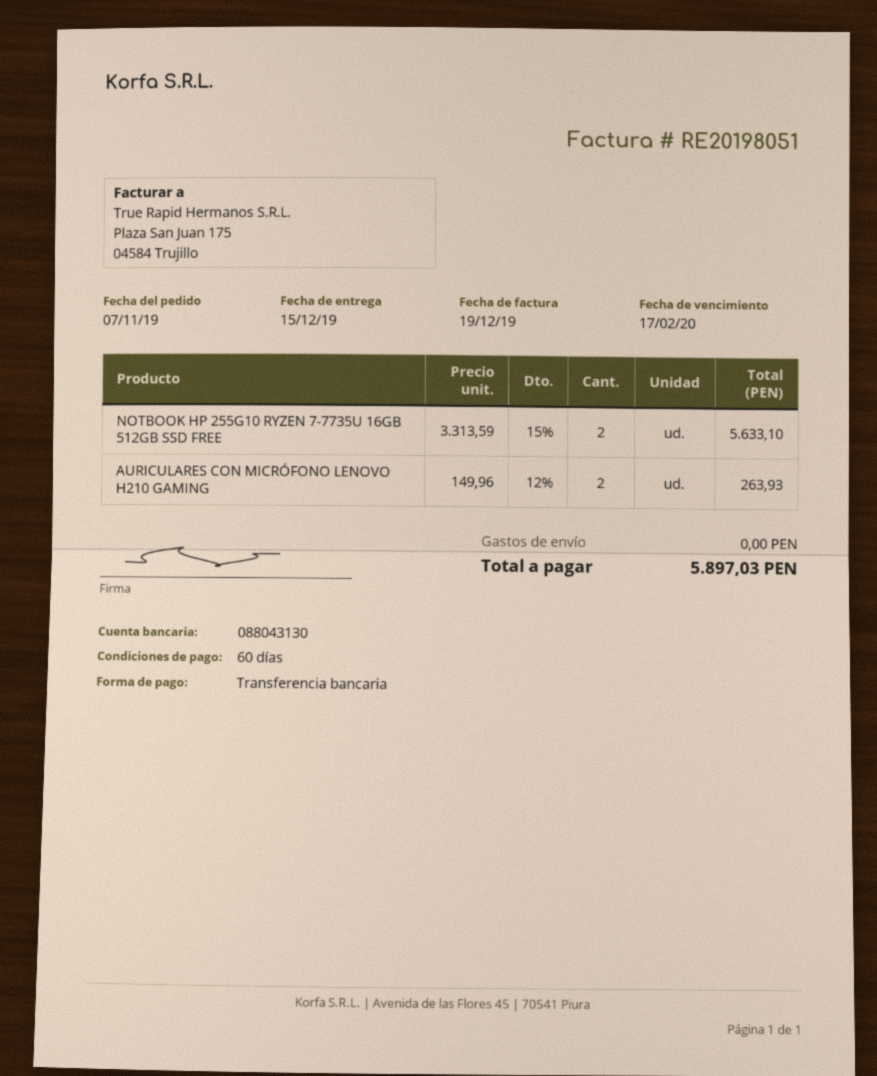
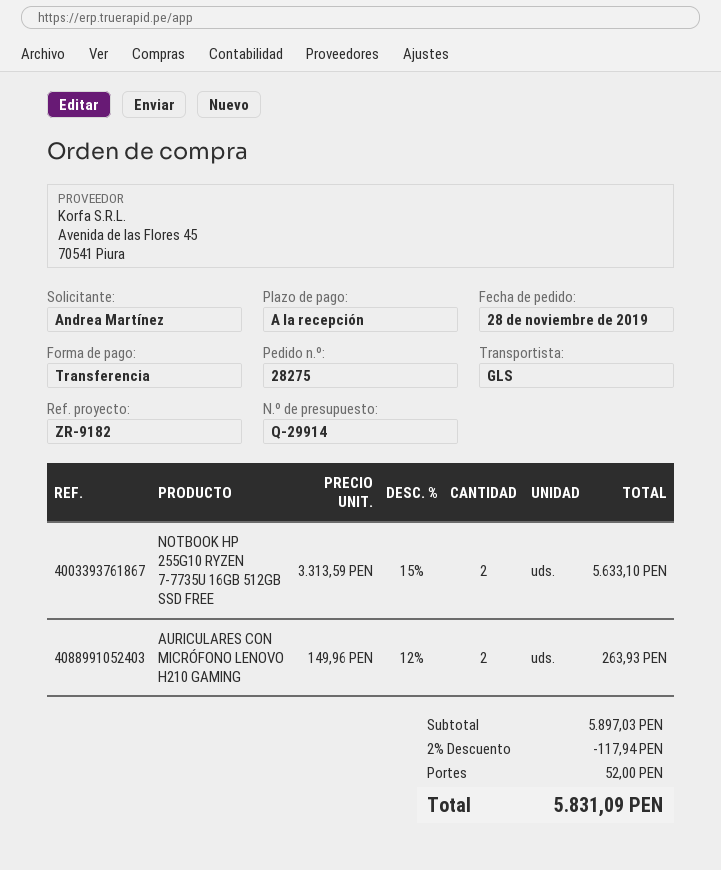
order date: 2019-11-07 -> 2019-11-28
payment terms: 60 days -> on receipt
discount: none -> 2% = 117.94
shipping: 0.00 -> 52.00
total: 5897.03 -> 5831.09

